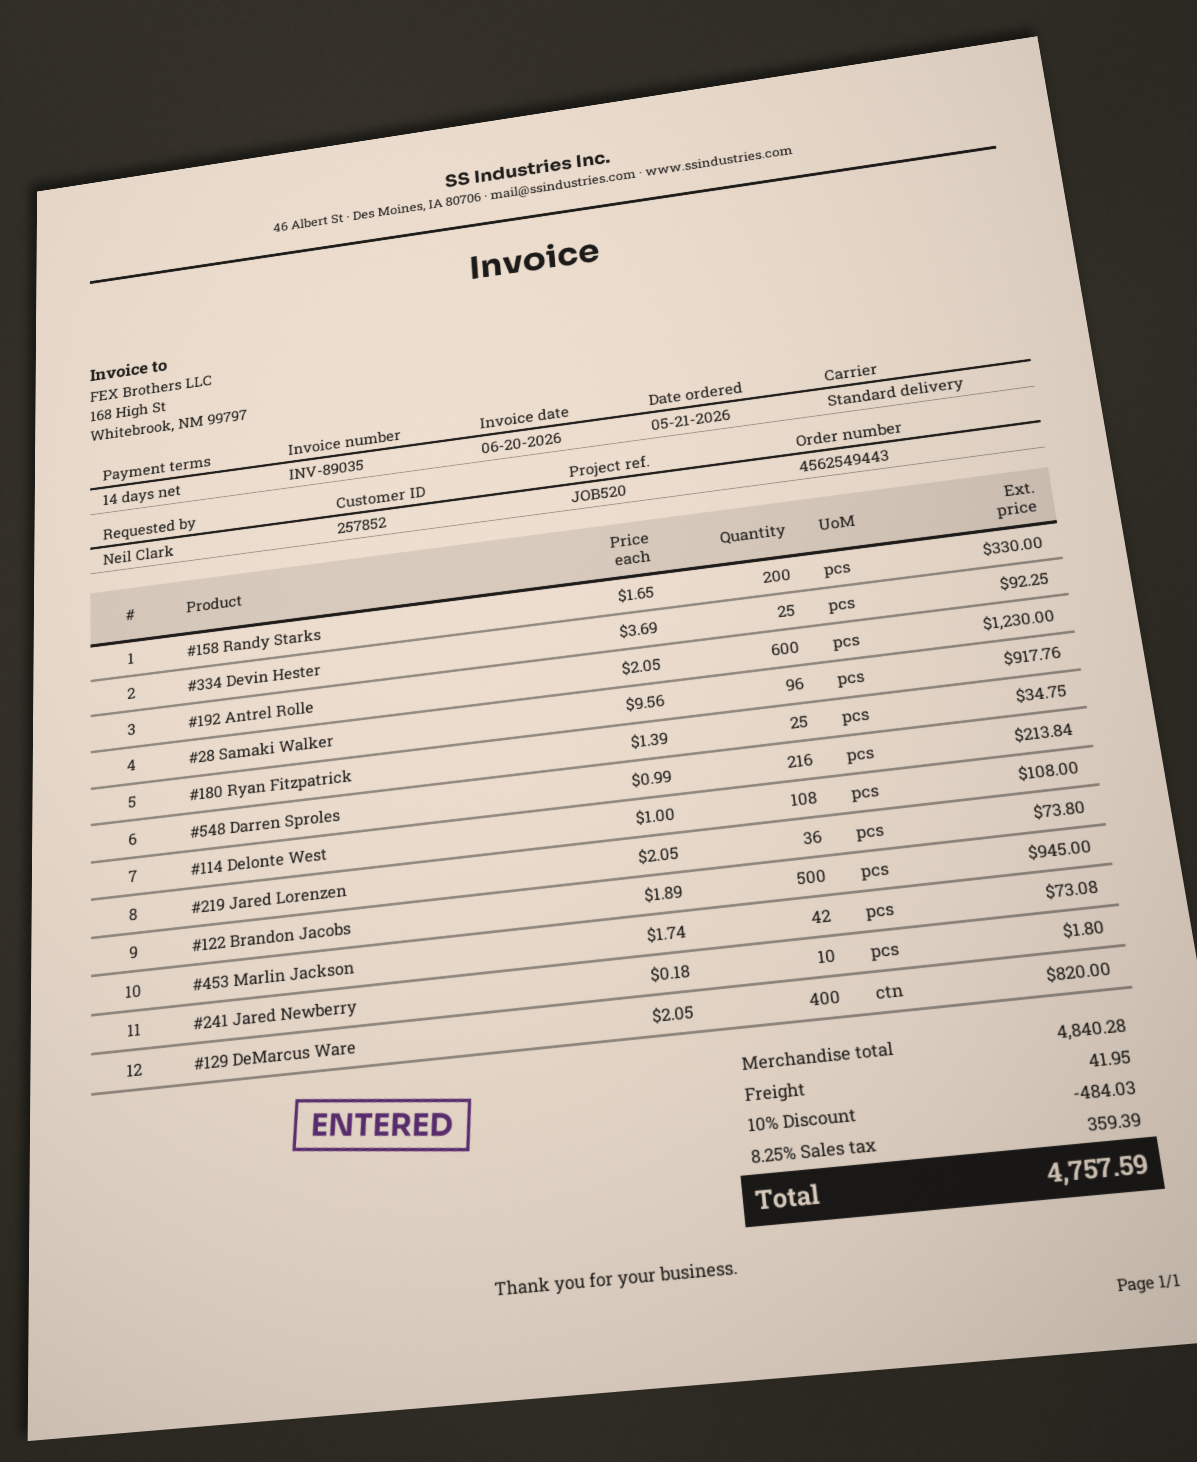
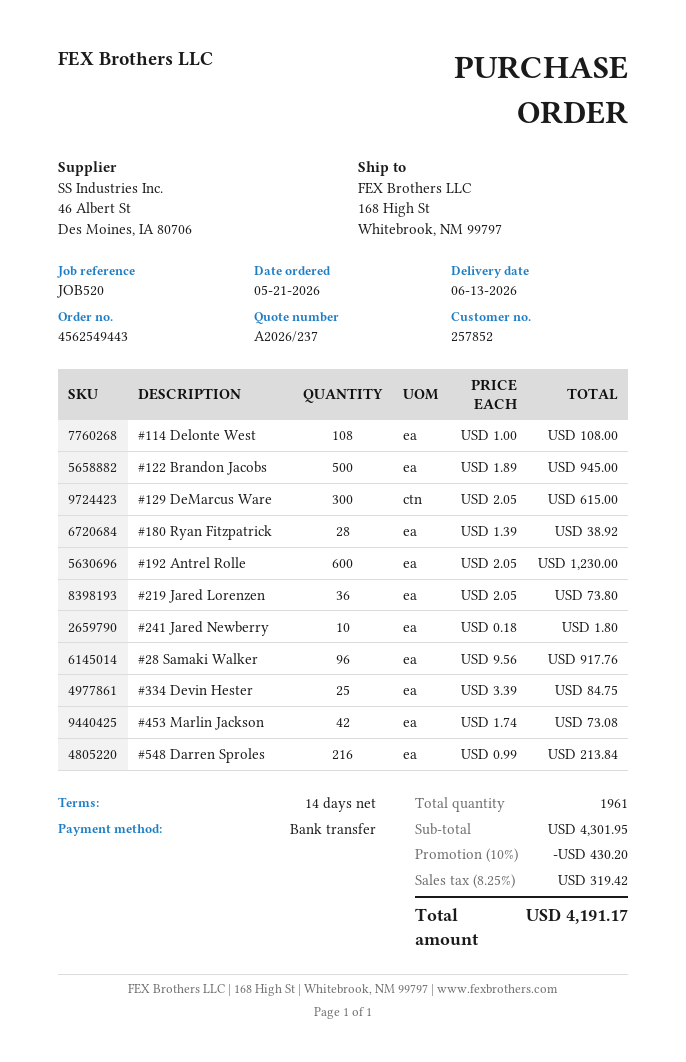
#158 Randy Starks: 200 x 1.65 = 330.00 -> none
#334 Devin Hester: 25 x 3.69 = 92.25 -> 25 x 3.39 = 84.75
#180 Ryan Fitzpatrick: 25 x 1.39 = 34.75 -> 28 x 1.39 = 38.92
#129 DeMarcus Ware: 400 x 2.05 = 820.00 -> 300 x 2.05 = 615.00
subtotal: 4840.28 -> 4301.95
discount: 10% = 484.03 -> 10% = 430.20
shipping: 41.95 -> none
tax: 8.25% = 359.39 -> 8.25% = 319.42
total: 4757.59 -> 4191.17

